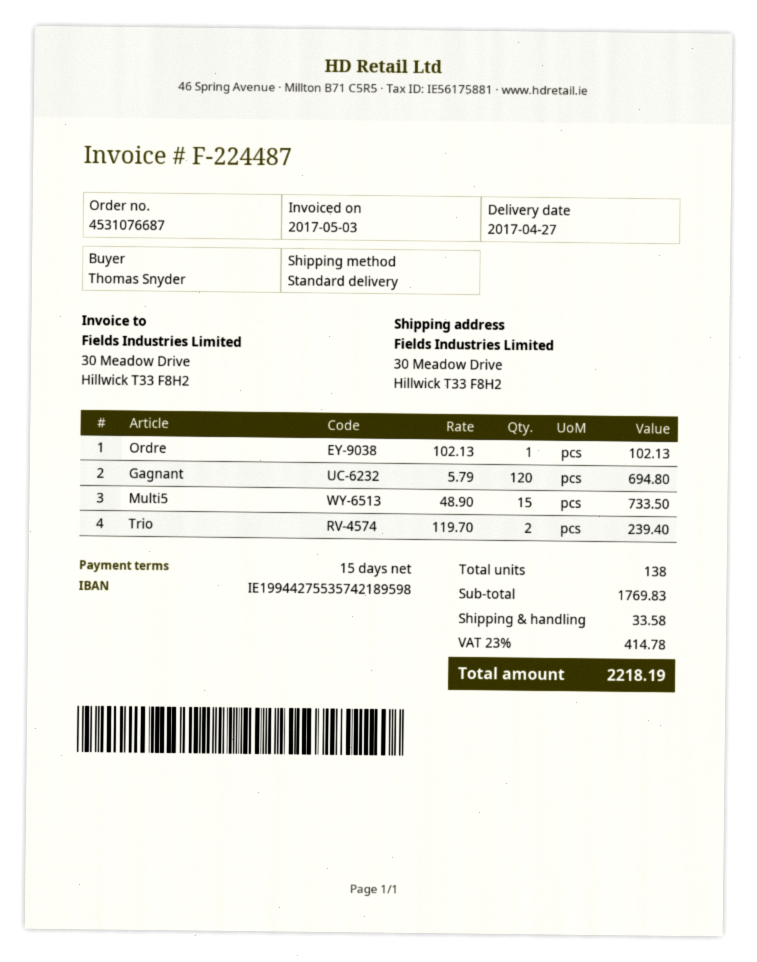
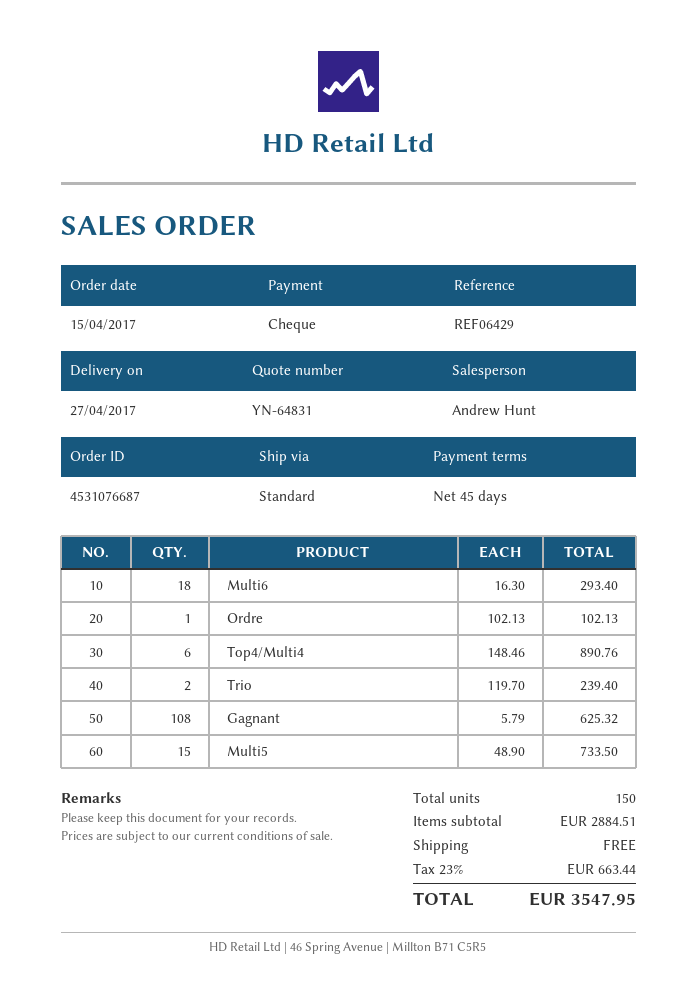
payment terms: 15 days -> 45 days
Gagnant: 120 x 5.79 = 694.80 -> 108 x 5.79 = 625.32
Multi6: none -> 18 x 16.30 = 293.40
Top4/Multi4: none -> 6 x 148.46 = 890.76
total quantity: 138 -> 150
subtotal: 1769.83 -> 2884.51
shipping: 33.58 -> 0.00
tax: 23% = 414.78 -> 23% = 663.44
total: 2218.19 -> 3547.95

